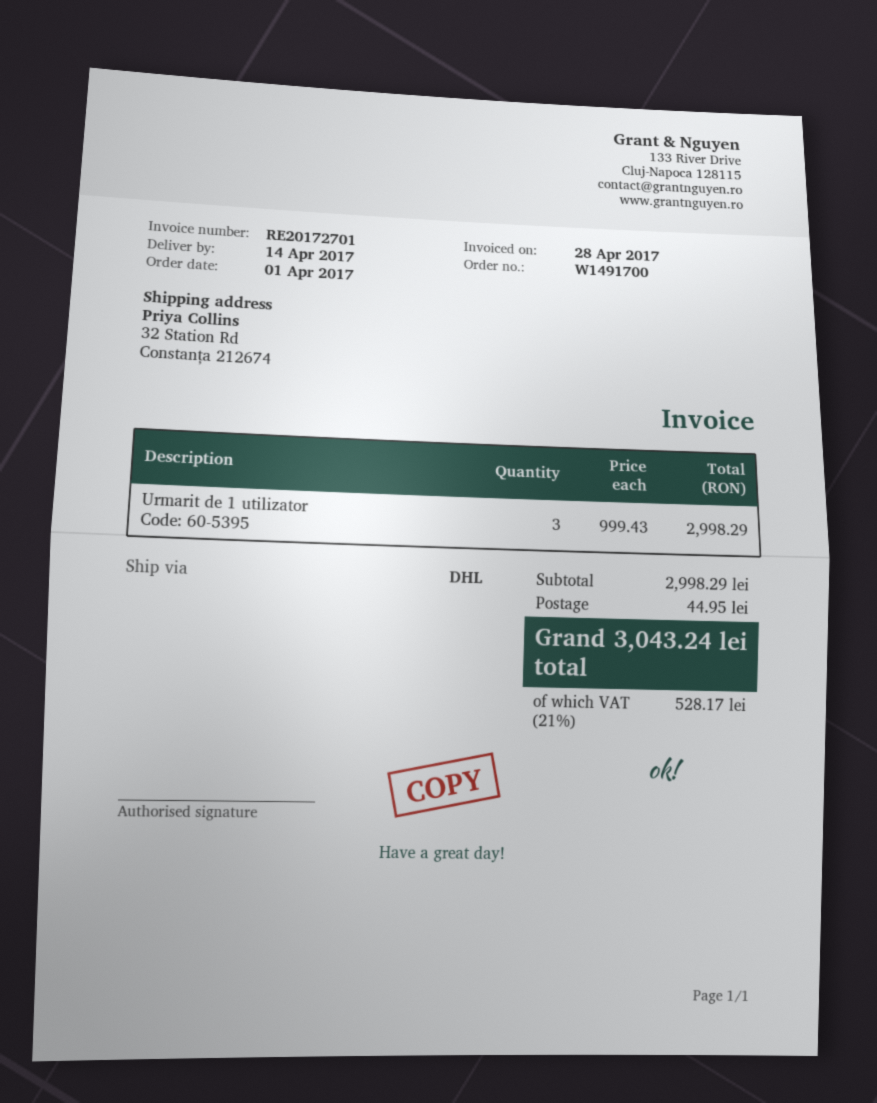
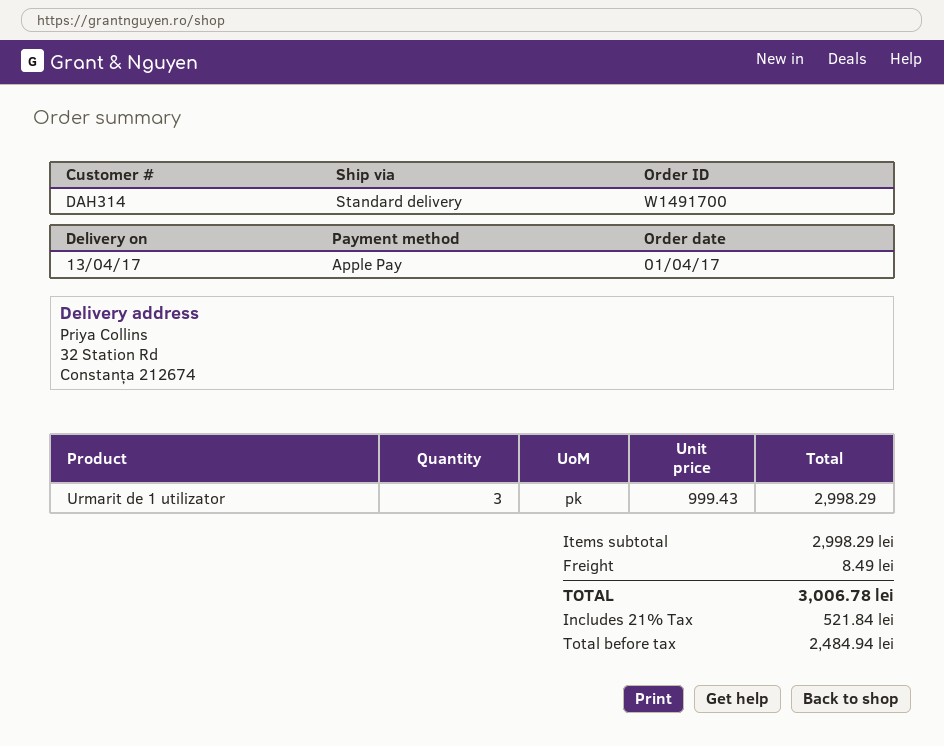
delivery date: 2017-04-14 -> 2017-04-13
shipping method: DHL -> standard
shipping: 44.95 -> 8.49
tax: 21% = 528.17 -> 21% = 521.84
total: 3043.24 -> 3006.78

